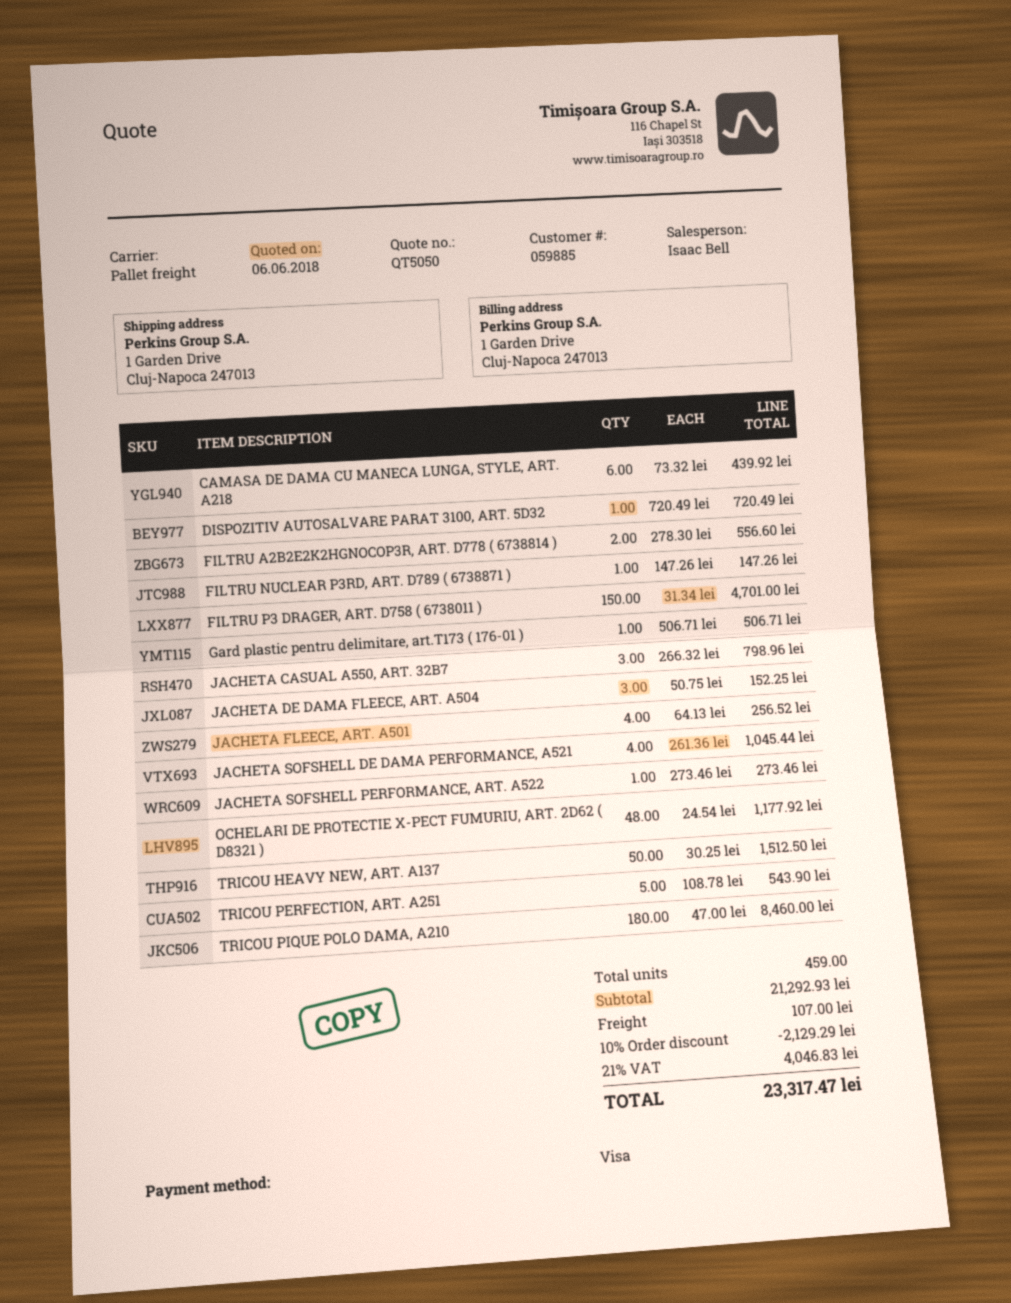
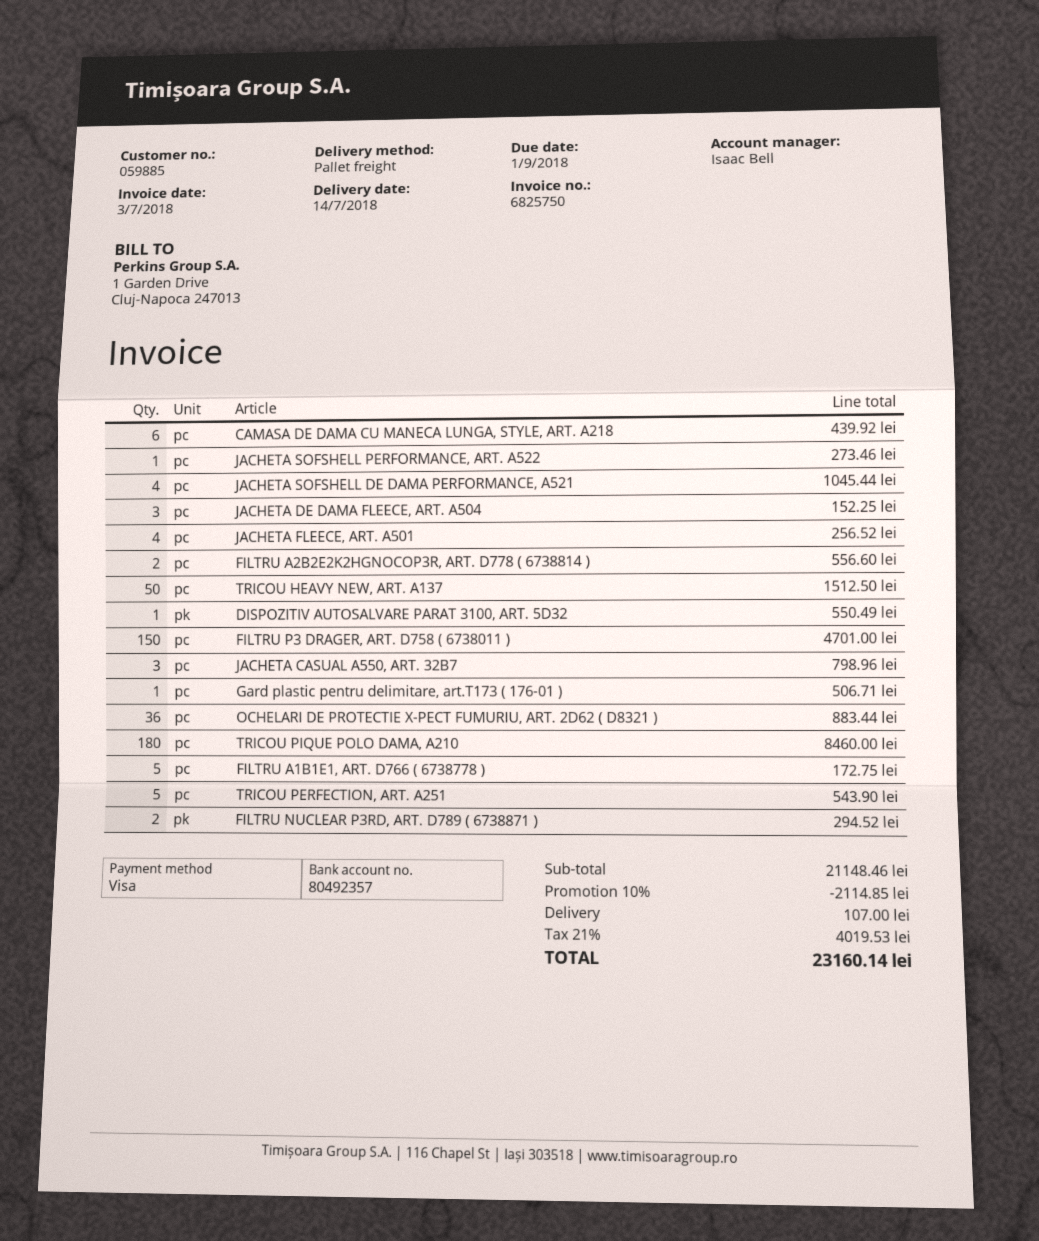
DISPOZITIV AUTOSALVARE PARAT 3100, ART. 5D32: 1 for 720.49 -> 1 for 550.49
FILTRU NUCLEAR P3RD, ART. D789 ( 6738871 ): 1 for 147.26 -> 2 for 294.52
OCHELARI DE PROTECTIE X-PECT FUMURIU, ART. 2D62 ( D8321 ): 48 for 1177.92 -> 36 for 883.44
FILTRU A1B1E1, ART. D766 ( 6738778 ): none -> 5 for 172.75
subtotal: 21292.93 -> 21148.46
discount: 10% = 2129.29 -> 10% = 2114.85
tax: 21% = 4046.83 -> 21% = 4019.53
total: 23317.47 -> 23160.14

